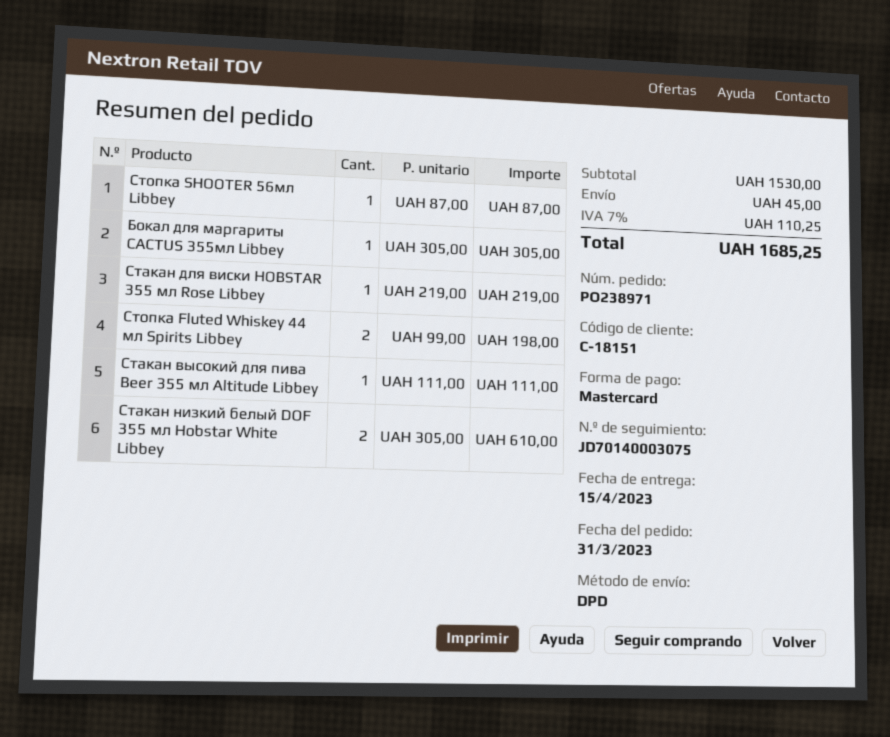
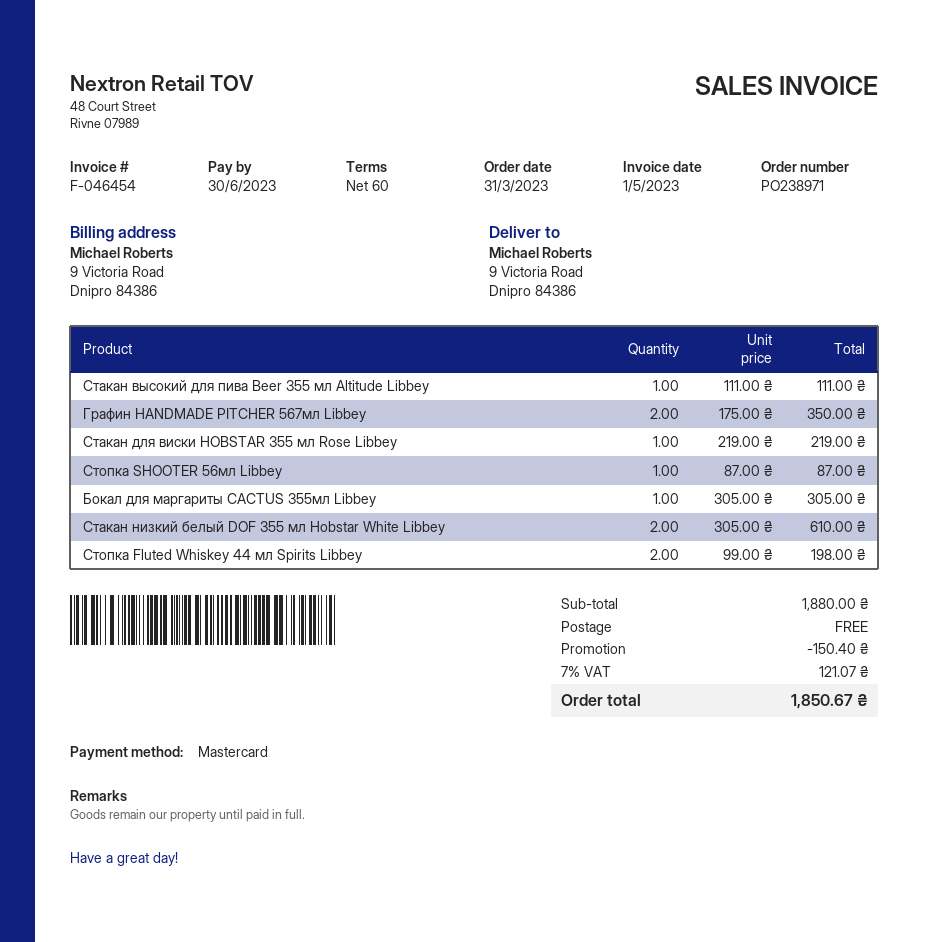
Графин HANDMADE PITCHER 567мл Libbey: none -> 2 x 175.00 = 350.00
subtotal: 1530.00 -> 1880.00
discount: none -> 150.40
shipping: 45.00 -> 0.00
tax: 7% = 110.25 -> 7% = 121.07
total: 1685.25 -> 1850.67

